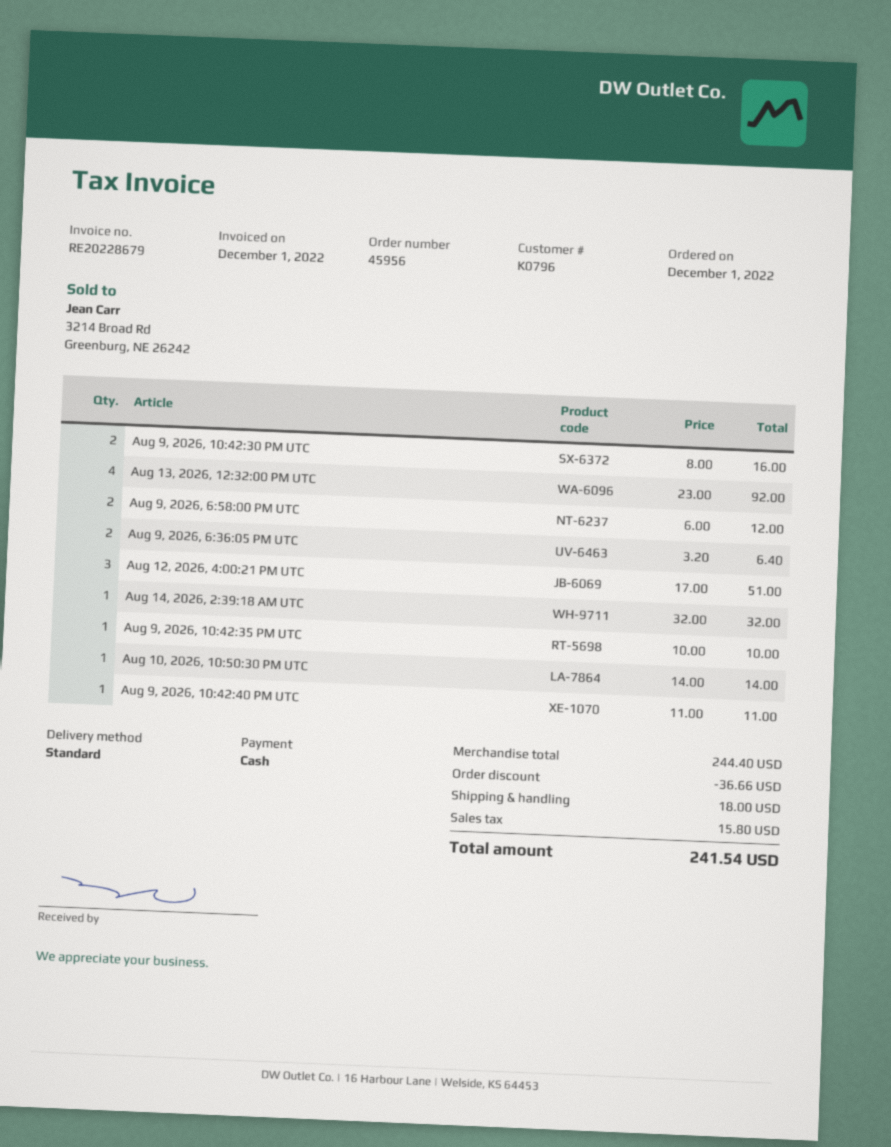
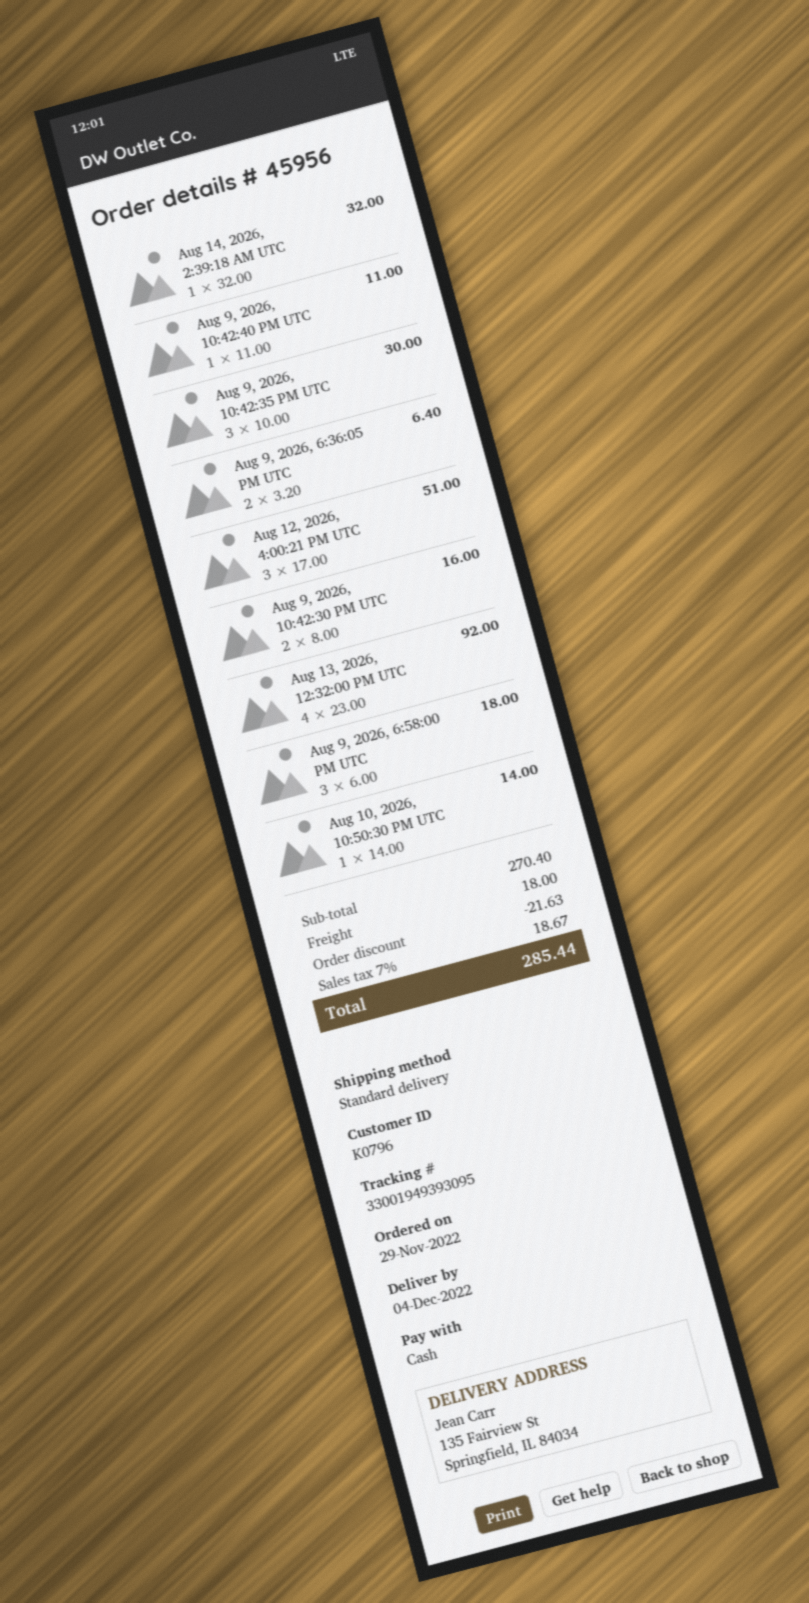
order date: 2022-12-01 -> 2022-11-29
Aug 9, 2026, 6:58:00 PM UTC: 2 x 6.00 = 12.00 -> 3 x 6.00 = 18.00
Aug 9, 2026, 10:42:35 PM UTC: 1 x 10.00 = 10.00 -> 3 x 10.00 = 30.00
subtotal: 244.40 -> 270.40
discount: 36.66 -> 21.63
tax: 15.80 -> 18.67
total: 241.54 -> 285.44

